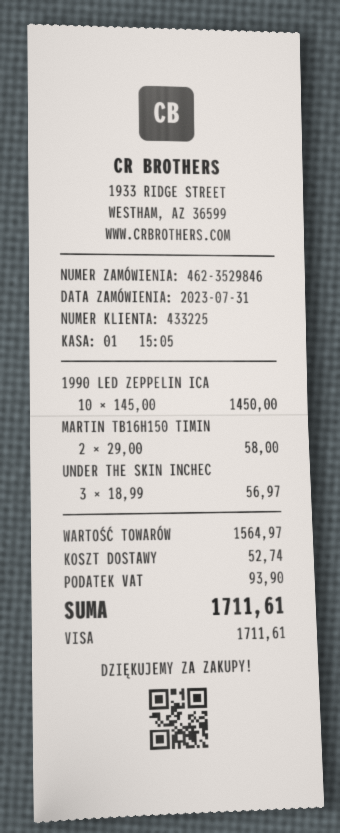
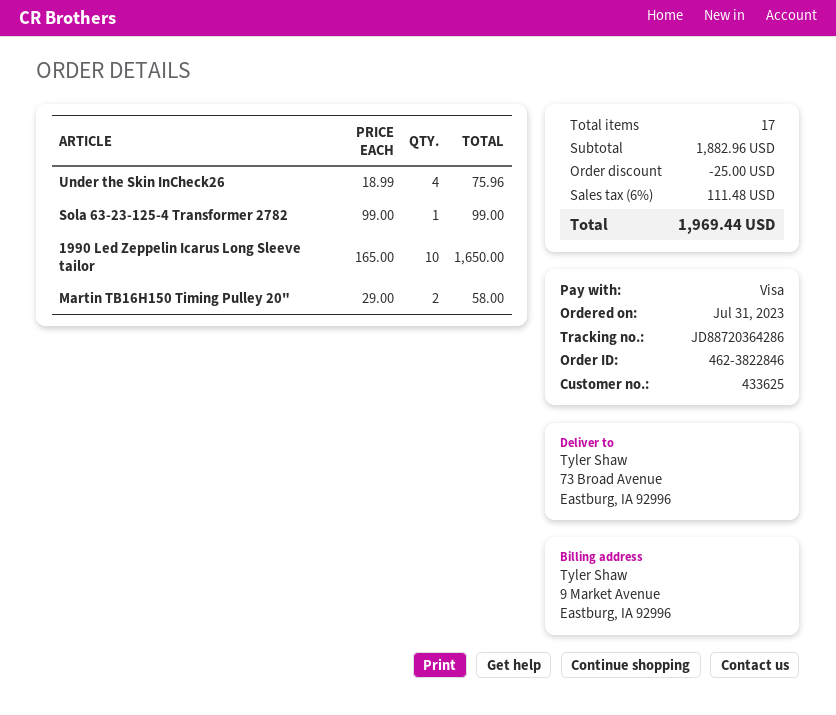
order number: 462-3529846 -> 462-3822846
customer number: 433225 -> 433625
1990 LED ZEPPELIN ICA: 10 x 145.00 = 1450.00 -> 10 x 165.00 = 1650.00
UNDER THE SKIN INCHEC: 3 x 18.99 = 56.97 -> 4 x 18.99 = 75.96
Sola 63-23-125-4 Transformer 2782: none -> 1 x 99.00 = 99.00
subtotal: 1564.97 -> 1882.96
discount: none -> 25.00
shipping: 52.74 -> none
tax: 93.90 -> 111.48
total: 1711.61 -> 1969.44

